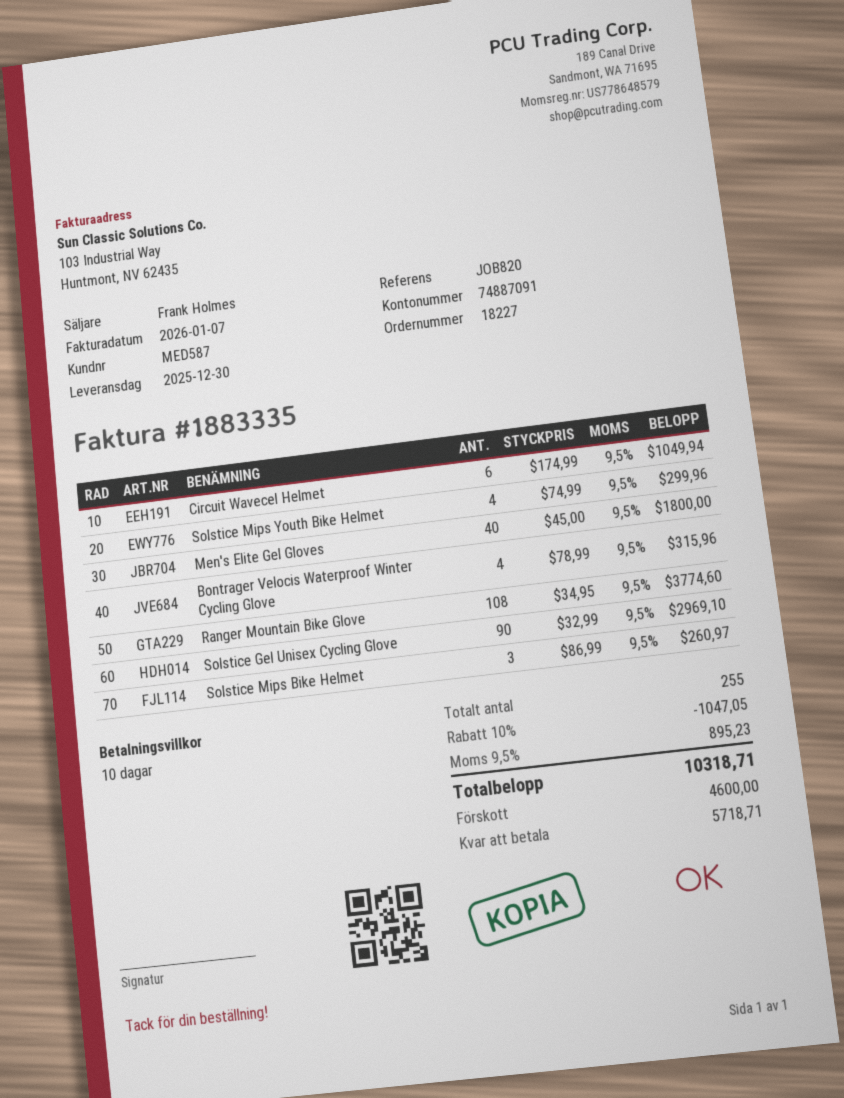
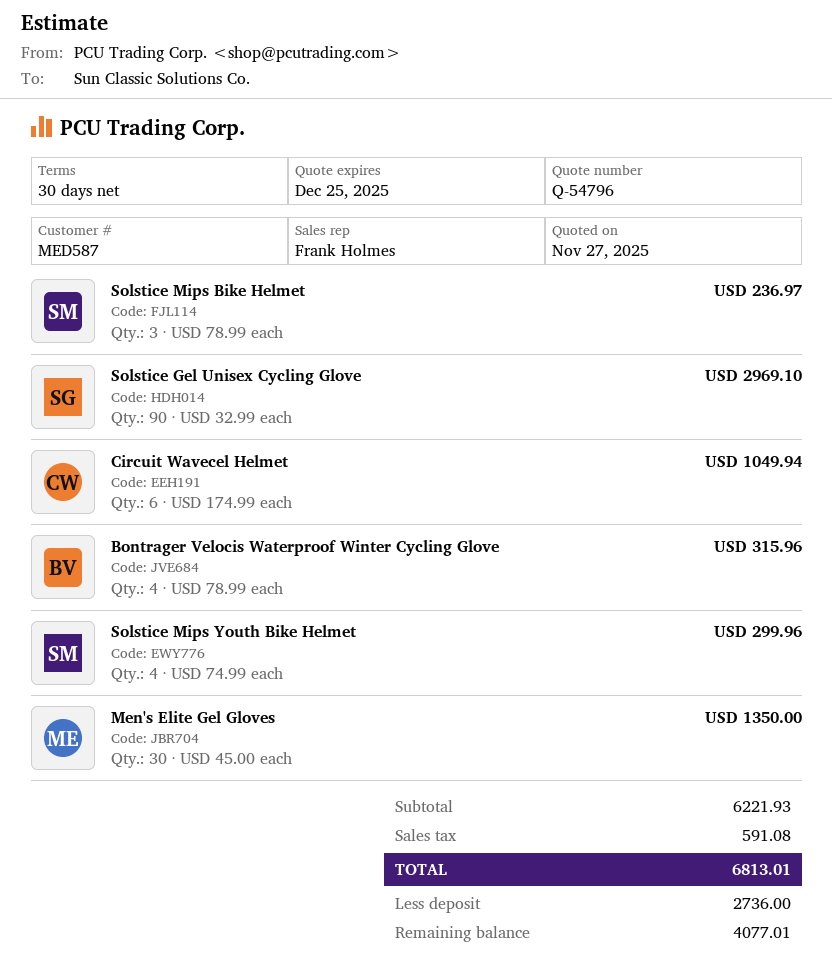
payment terms: 10 days -> 30 days
Men's Elite Gel Gloves: 40 x 45.00 = 1800.00 -> 30 x 45.00 = 1350.00
Ranger Mountain Bike Glove: 108 x 34.95 = 3774.60 -> none
Solstice Mips Bike Helmet: 3 x 86.99 = 260.97 -> 3 x 78.99 = 236.97
discount: 10% = 1047.05 -> none
tax: 895.23 -> 591.08
total: 10318.71 -> 6813.01
deposit: 4600.00 -> 2736.00
balance: 5718.71 -> 4077.01

